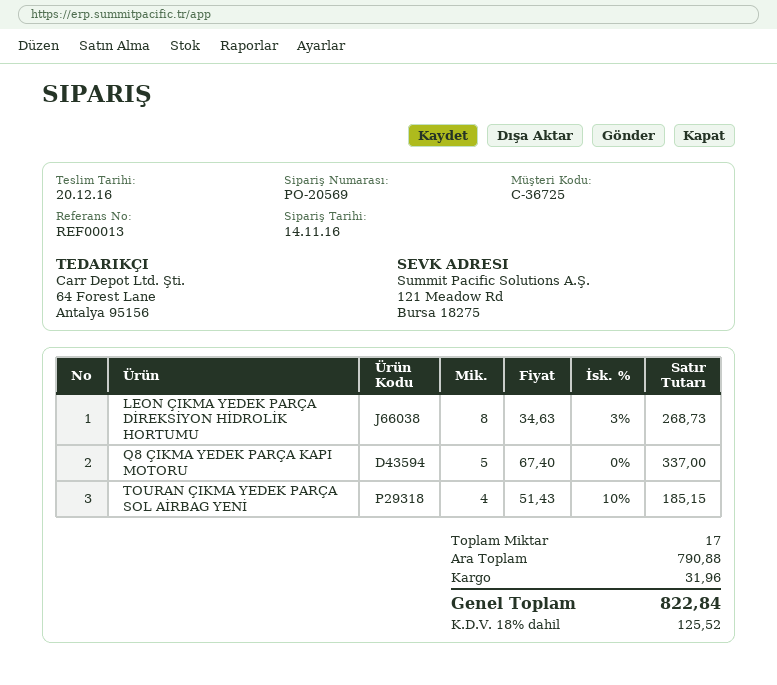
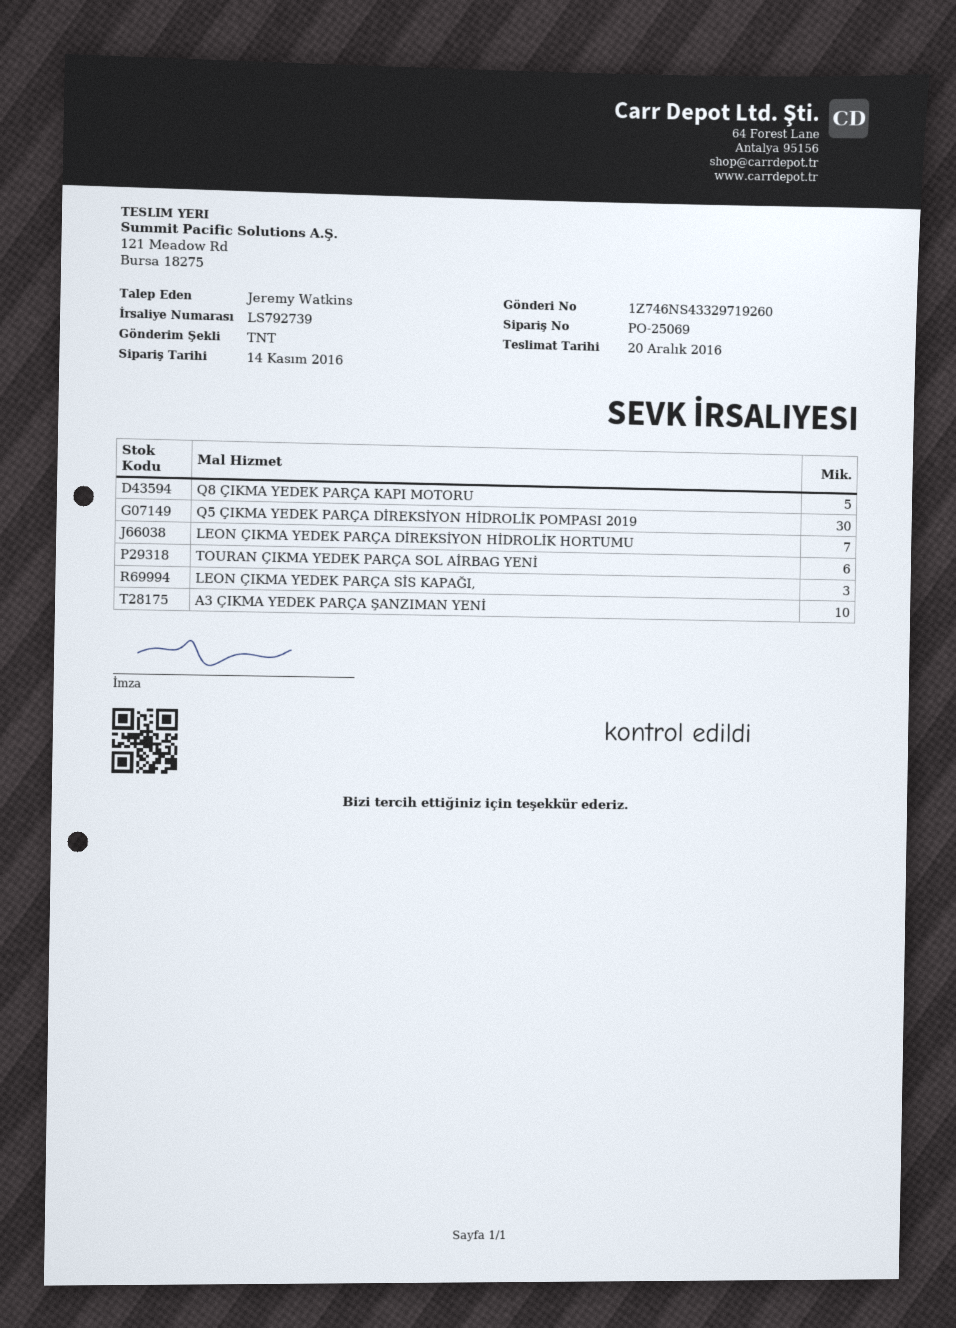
order number: PO-20569 -> PO-25069
LEON ÇIKMA YEDEK PARÇA DİREKSİYON HİDROLİK HORTUMU: 8 -> 7
TOURAN ÇIKMA YEDEK PARÇA SOL AİRBAG YENİ: 4 -> 6
Q5 ÇIKMA YEDEK PARÇA DİREKSİYON HİDROLİK POMPASI 2019: none -> 30
LEON ÇIKMA YEDEK PARÇA SİS KAPAĞI,: none -> 3
A3 ÇIKMA YEDEK PARÇA ŞANZIMAN YENİ: none -> 10

